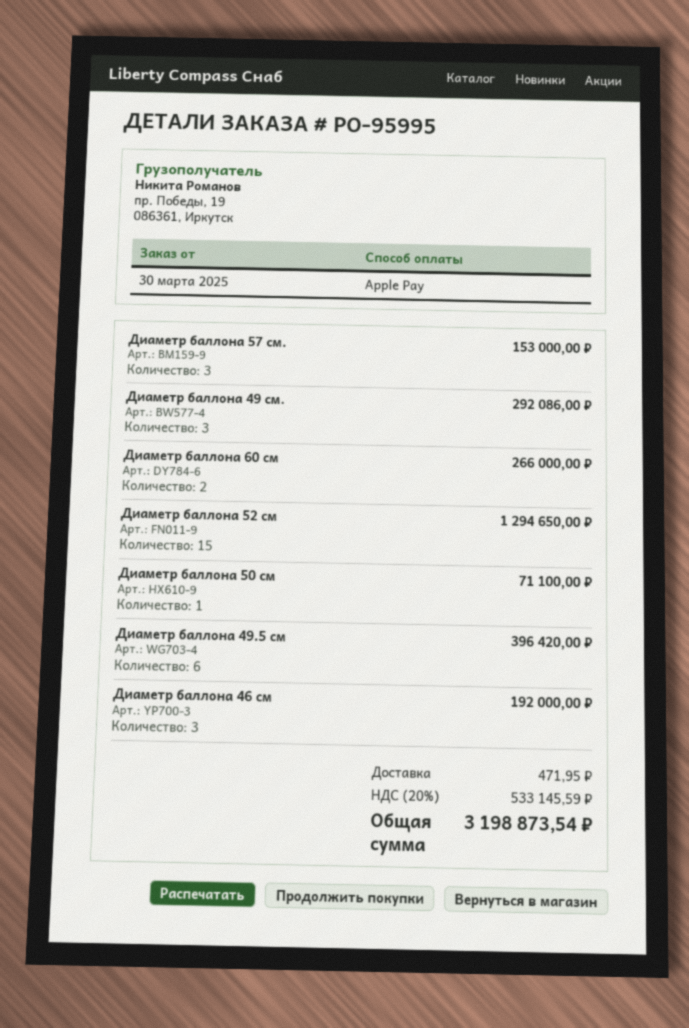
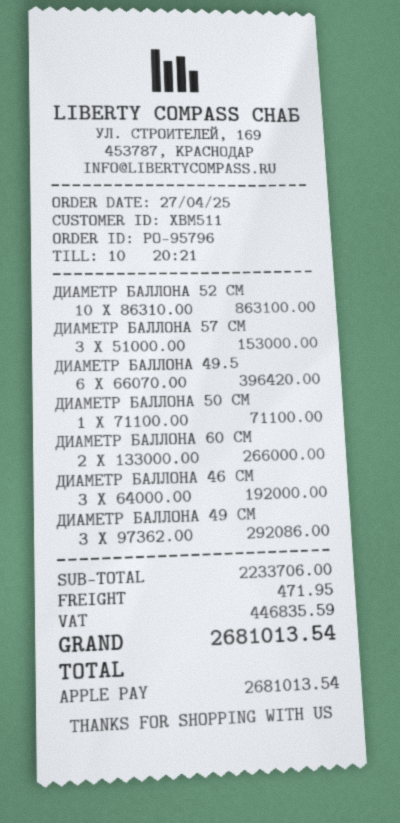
order number: PO-95995 -> PO-95796
order date: 2025-03-30 -> 2025-04-27
Диаметр баллона 52 см: 15 for 1294650.00 -> 10 for 863100.00
tax: 533145.59 -> 446835.59
total: 3198873.54 -> 2681013.54

